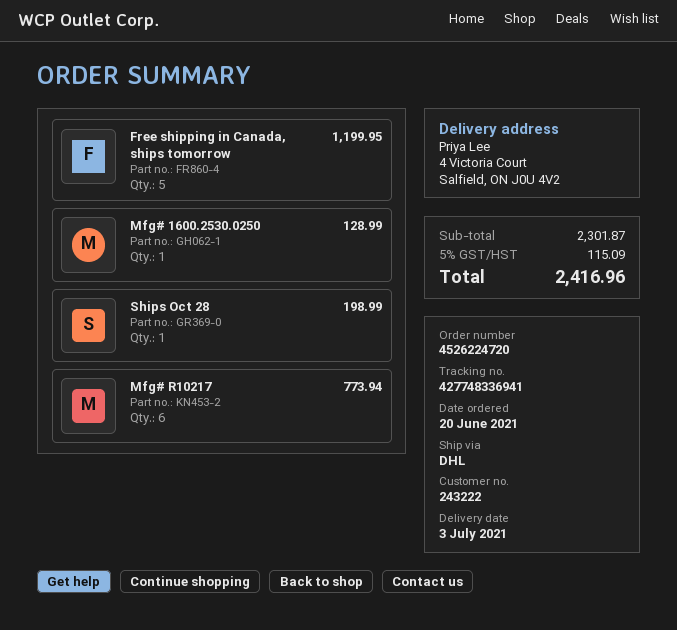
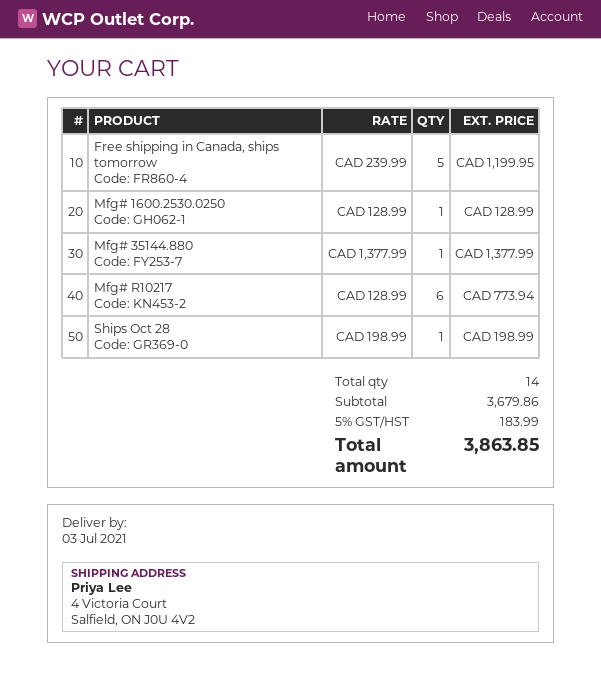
Mfg# 35144.880: none -> 1 for 1377.99
subtotal: 2301.87 -> 3679.86
tax: 5% = 115.09 -> 5% = 183.99
total: 2416.96 -> 3863.85

